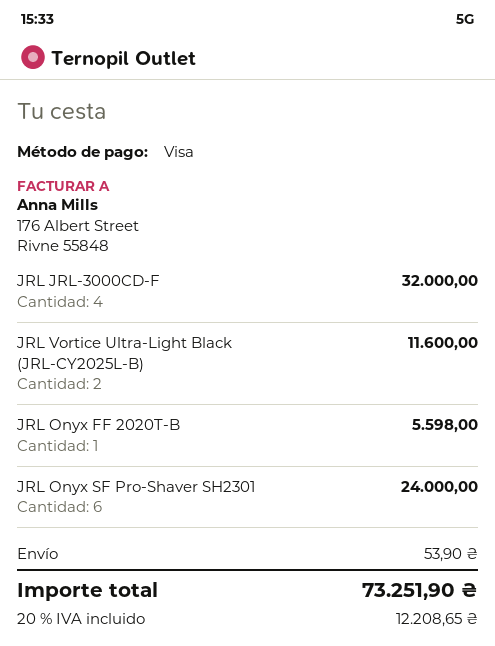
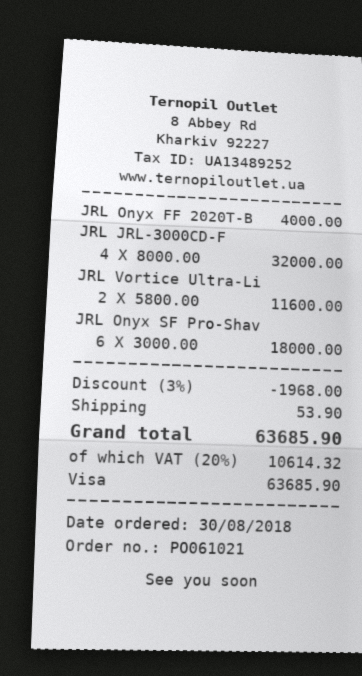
JRL Onyx FF 2020T-B: 1 for 5598.00 -> 1 for 4000.00
JRL Onyx SF Pro-Shaver SH2301: 6 for 24000.00 -> 6 for 18000.00
discount: none -> 3% = 1968.00
tax: 20% = 12208.65 -> 20% = 10614.32
total: 73251.90 -> 63685.90

